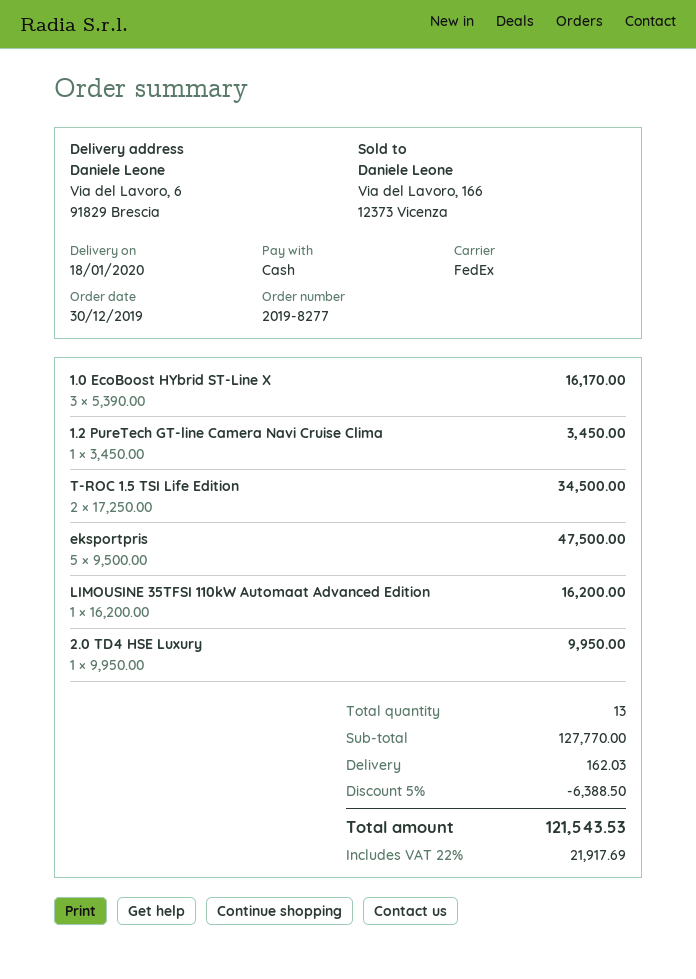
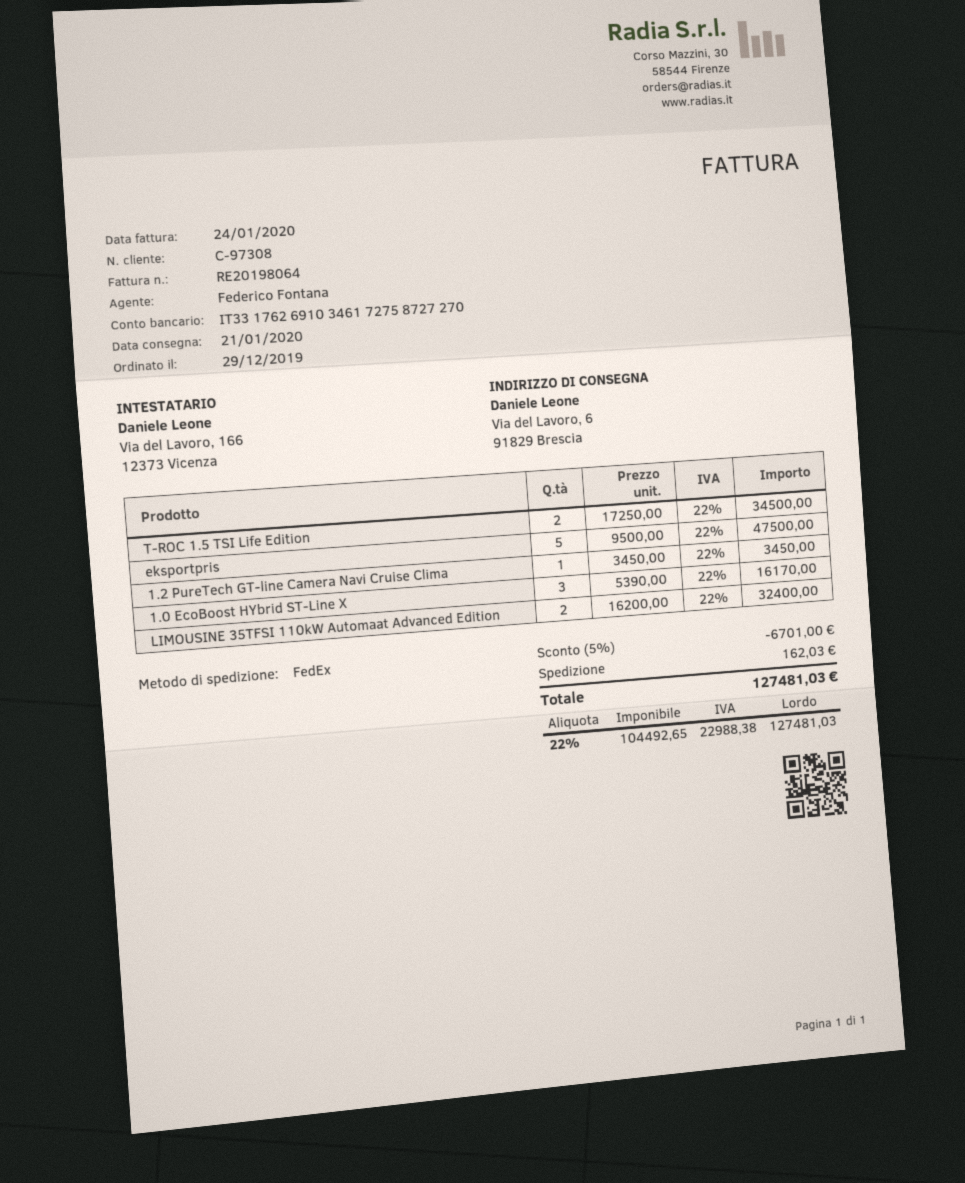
order date: 2019-12-30 -> 2019-12-29
delivery date: 2020-01-18 -> 2020-01-21
LIMOUSINE 35TFSI 110kW Automaat Advanced Edition: 1 x 16200.00 = 16200.00 -> 2 x 16200.00 = 32400.00
2.0 TD4 HSE Luxury: 1 x 9950.00 = 9950.00 -> none
discount: 5% = 6388.50 -> 5% = 6701.00
tax: 22% = 21917.69 -> 22% = 22988.38
total: 121543.53 -> 127481.03

